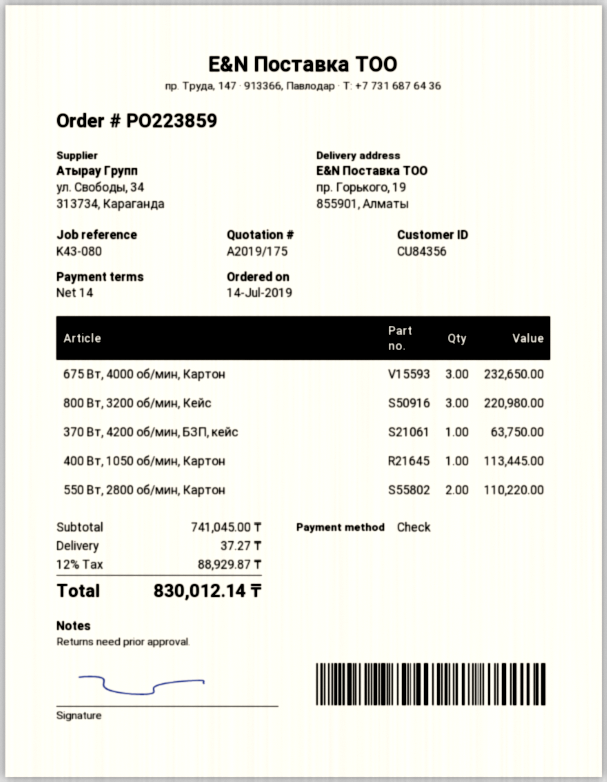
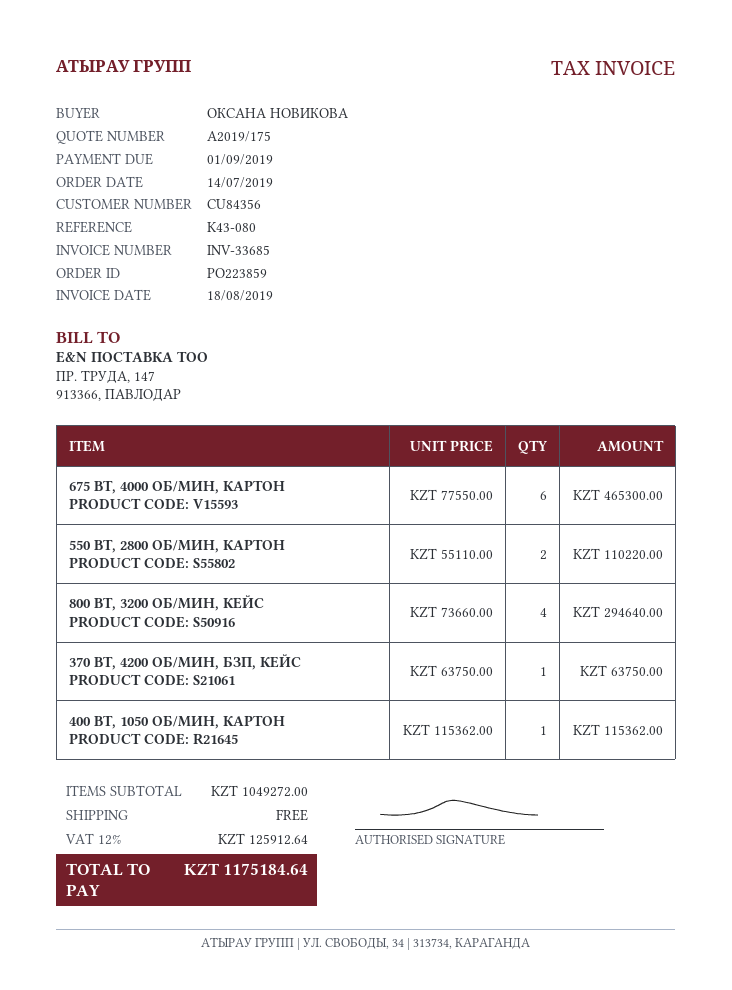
675 Вт, 4000 об/мин, Картон: 3 for 232650.00 -> 6 for 465300.00
800 Вт, 3200 об/мин, Кейс: 3 for 220980.00 -> 4 for 294640.00
400 Вт, 1050 об/мин, Картон: 1 for 113445.00 -> 1 for 115362.00
subtotal: 741045.00 -> 1049272.00
shipping: 37.27 -> 0.00
tax: 12% = 88929.87 -> 12% = 125912.64
total: 830012.14 -> 1175184.64

